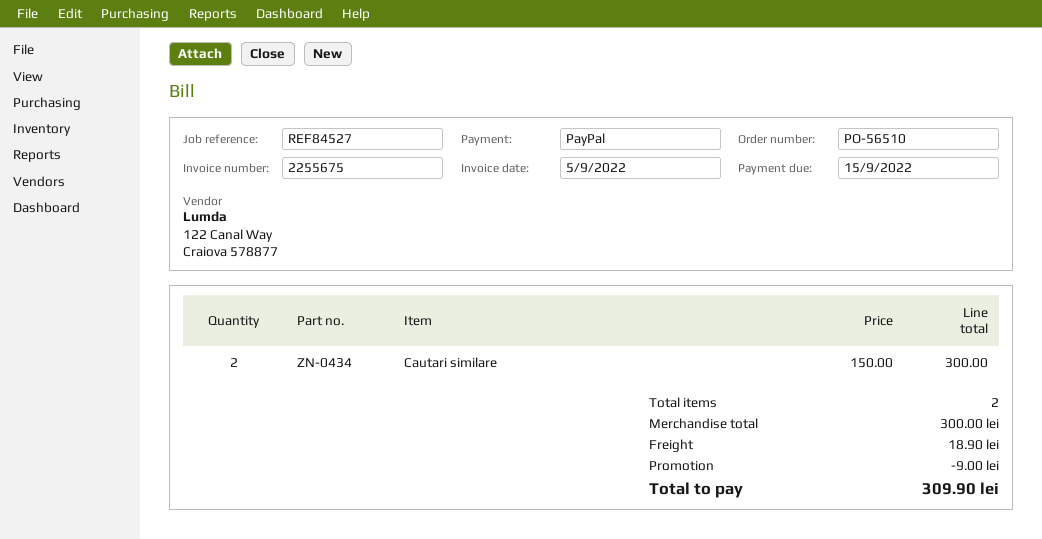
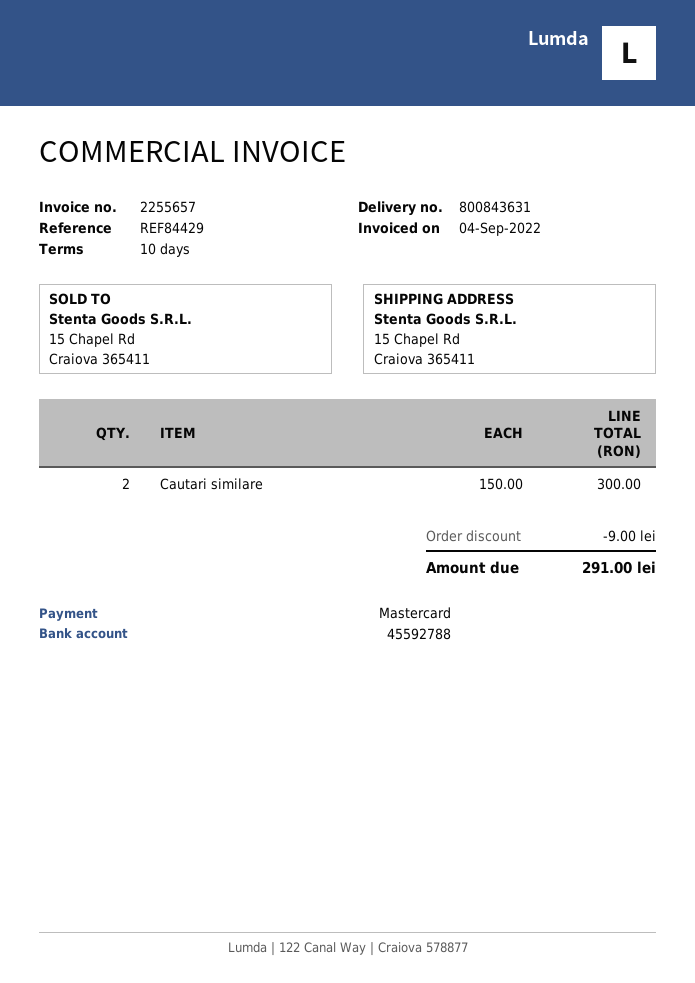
invoice number: 2255675 -> 2255657
invoice date: 2022-09-05 -> 2022-09-04
reference: REF84527 -> REF84429
payment method: PayPal -> Mastercard
shipping: 18.90 -> none
total: 309.90 -> 291.00

